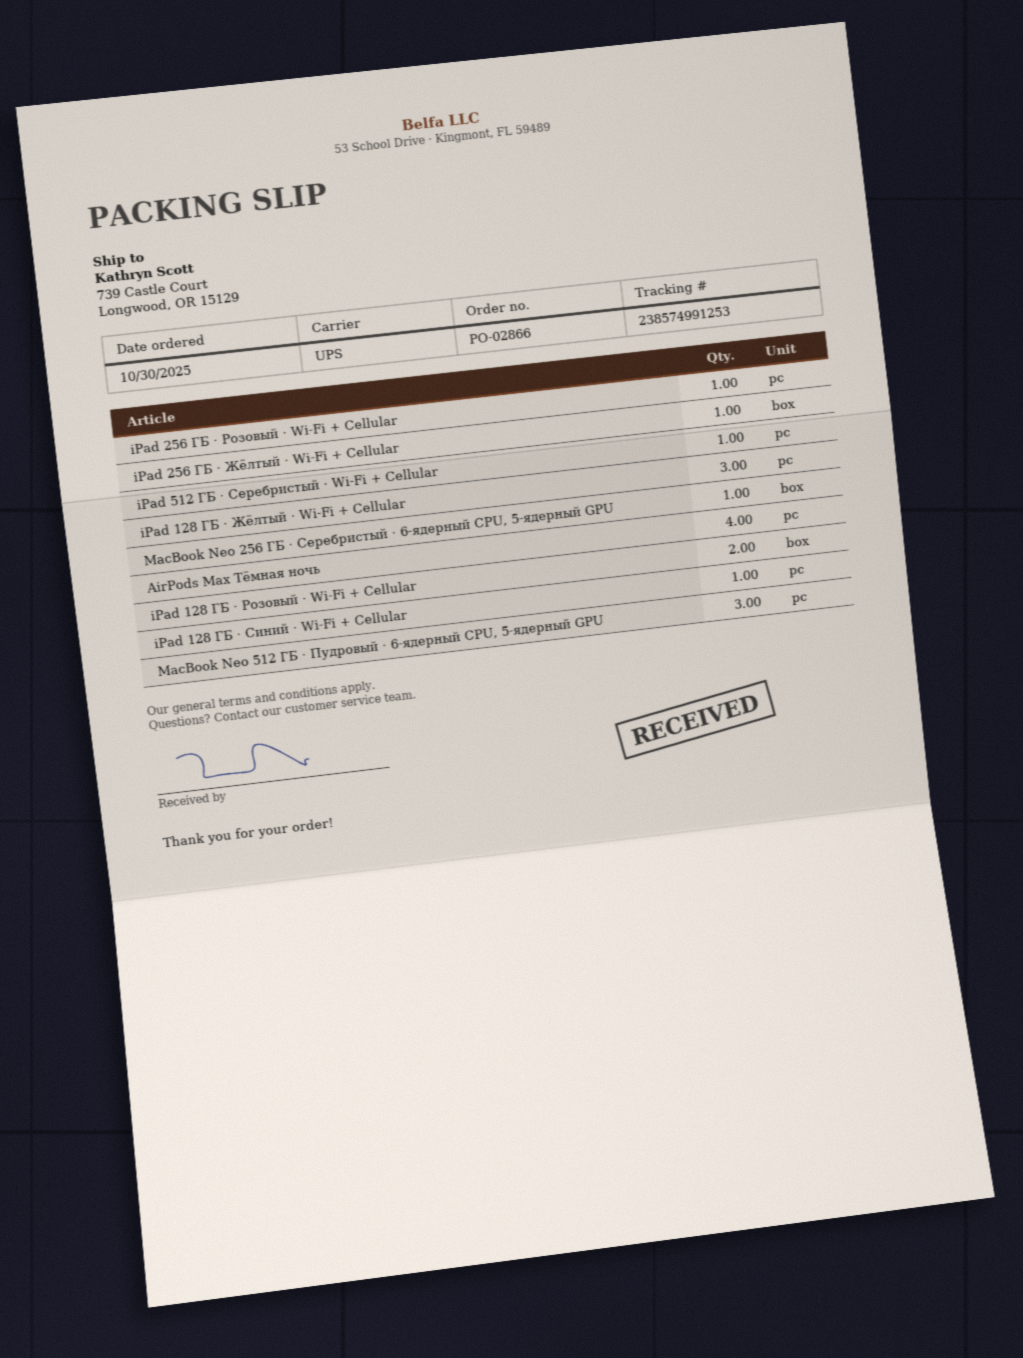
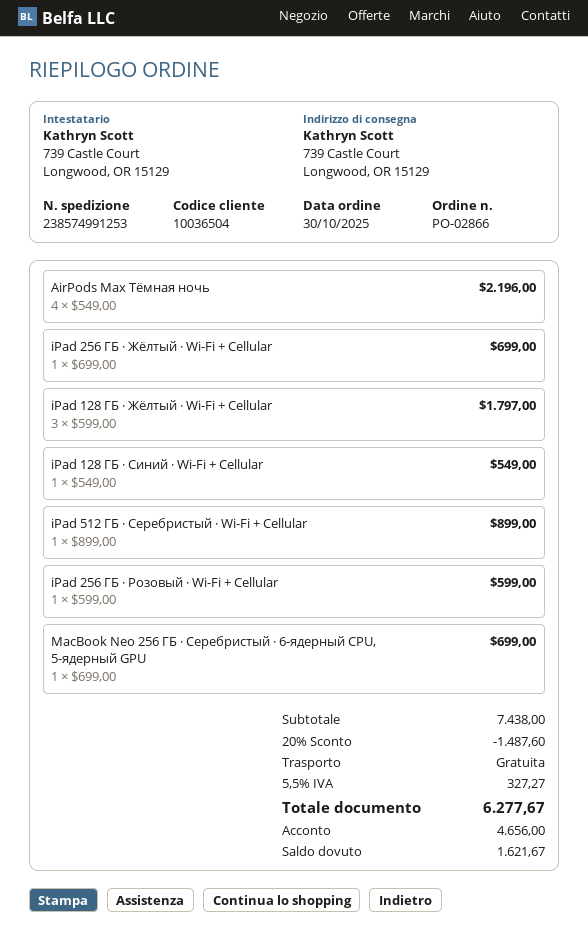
iPad 128 ГБ · Розовый · Wi-Fi + Cellular: 2 -> none
MacBook Neo 512 ГБ · Пудровый · 6-ядерный CPU, 5-ядерный GPU: 3 -> none

